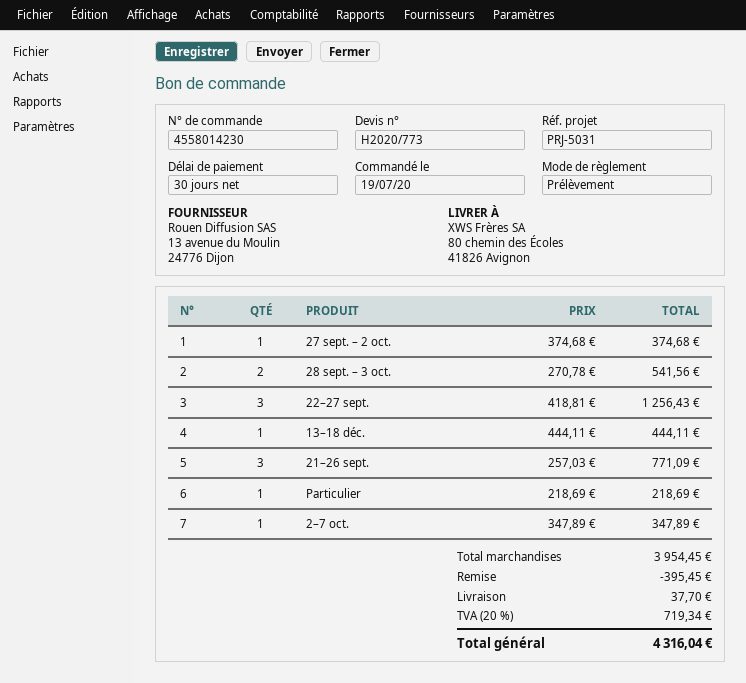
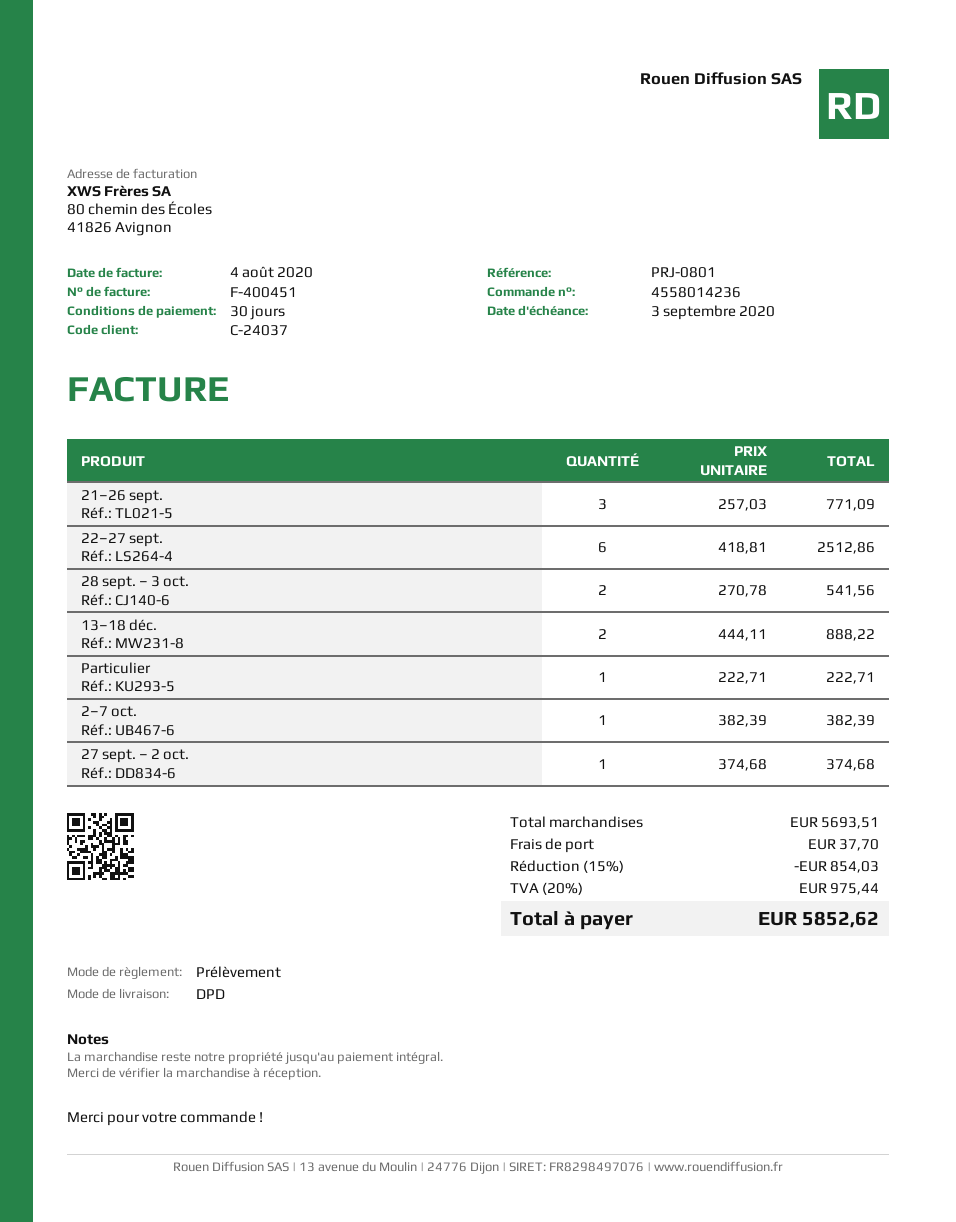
order number: 4558014230 -> 4558014236
reference: PRJ-5031 -> PRJ-0801
22–27 sept.: 3 x 418.81 = 1256.43 -> 6 x 418.81 = 2512.86
13–18 déc.: 1 x 444.11 = 444.11 -> 2 x 444.11 = 888.22
Particulier: 1 x 218.69 = 218.69 -> 1 x 222.71 = 222.71
2–7 oct.: 1 x 347.89 = 347.89 -> 1 x 382.39 = 382.39
subtotal: 3954.45 -> 5693.51
discount: 395.45 -> 854.03
tax: 20% = 719.34 -> 20% = 975.44
total: 4316.04 -> 5852.62

